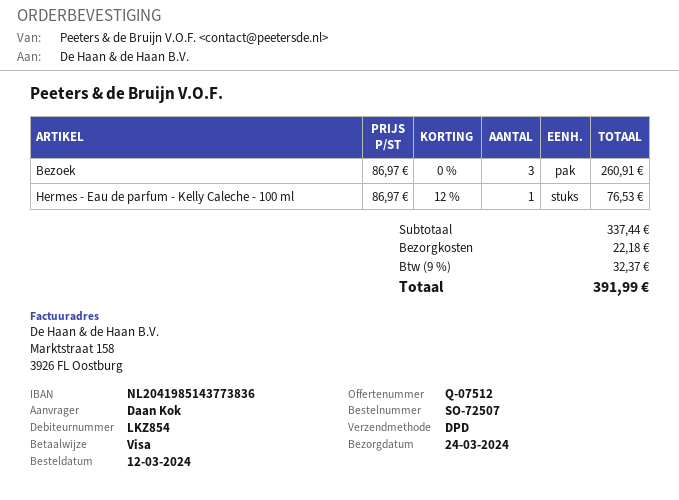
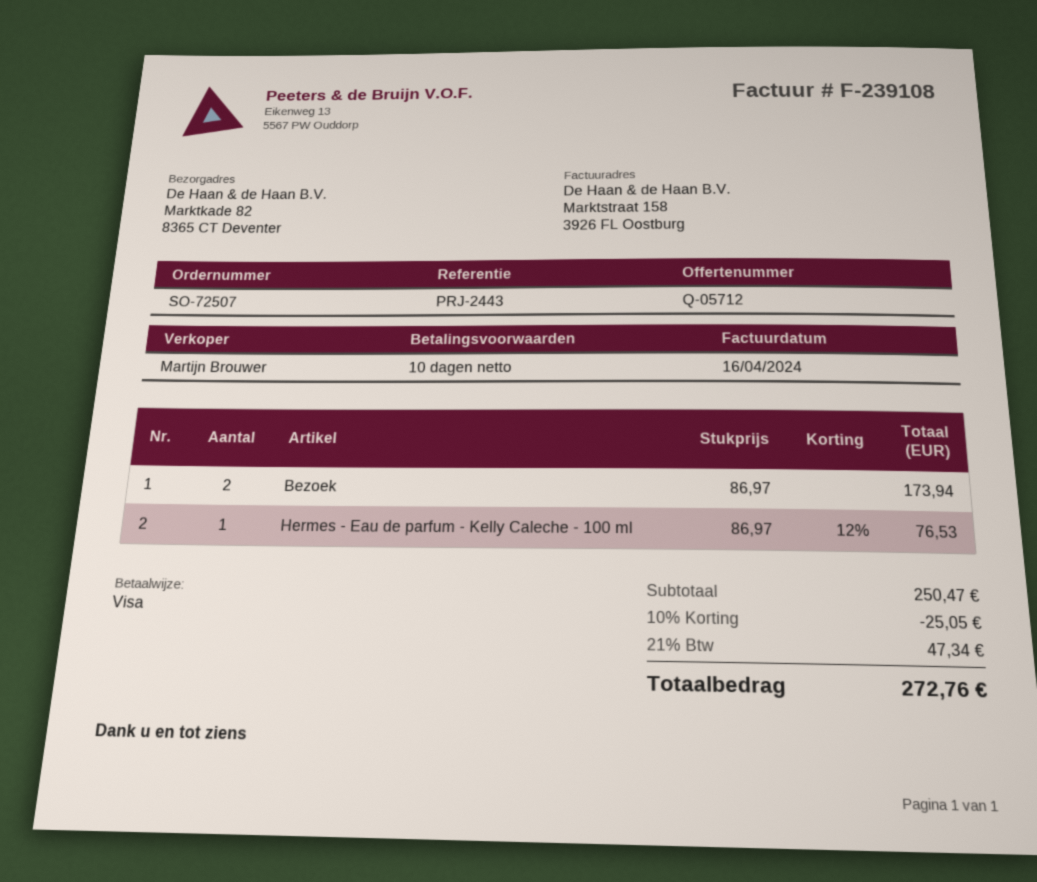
quote number: Q-07512 -> Q-05712
Bezoek: 3 x 86.97 = 260.91 -> 2 x 86.97 = 173.94
subtotal: 337.44 -> 250.47
discount: none -> 10% = 25.05
shipping: 22.18 -> none
tax: 9% = 32.37 -> 21% = 47.34
total: 391.99 -> 272.76

